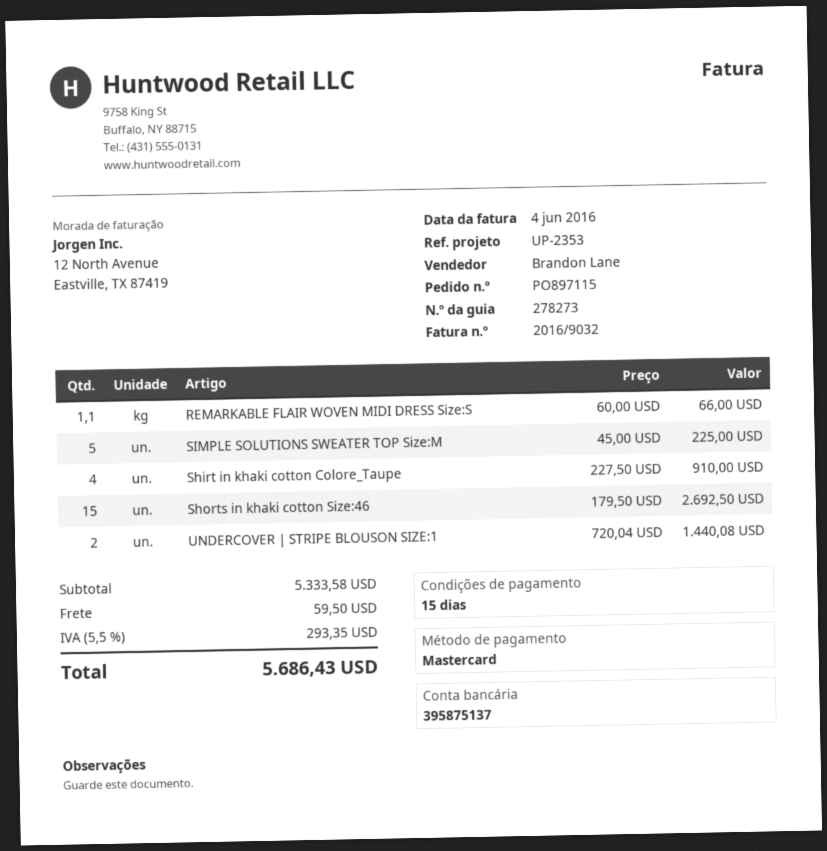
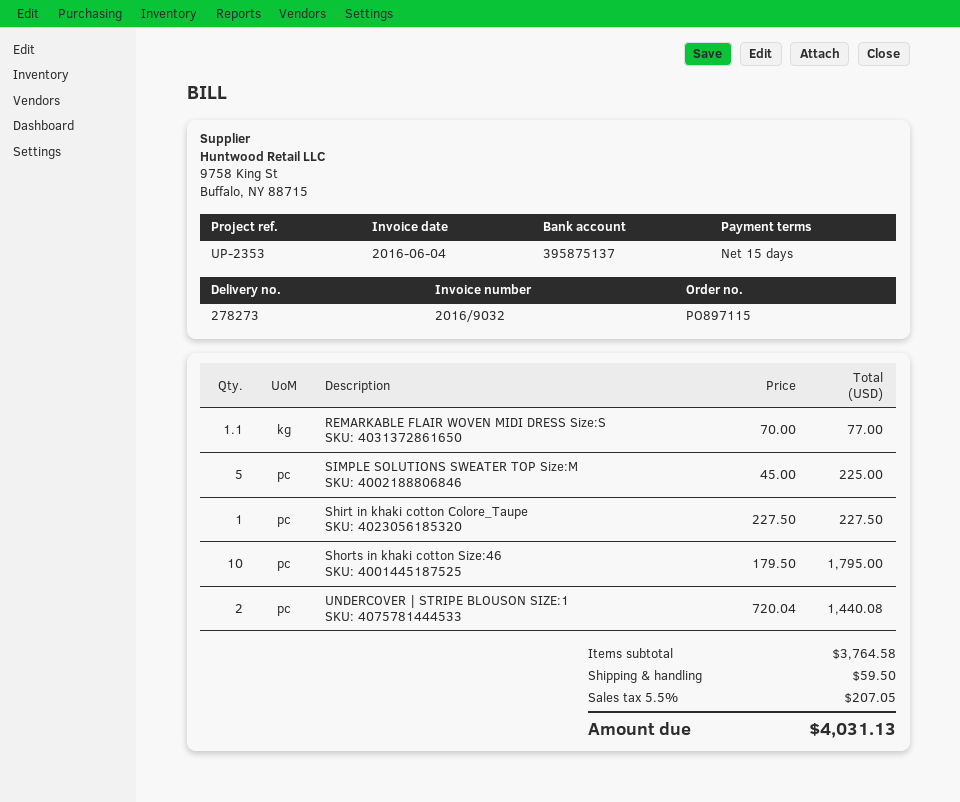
REMARKABLE FLAIR WOVEN MIDI DRESS Size:S: 1.1 x 60.00 = 66.00 -> 1.1 x 70.00 = 77.00
Shirt in khaki cotton Colore_Taupe: 4 x 227.50 = 910.00 -> 1 x 227.50 = 227.50
Shorts in khaki cotton Size:46: 15 x 179.50 = 2692.50 -> 10 x 179.50 = 1795.00
subtotal: 5333.58 -> 3764.58
tax: 5.5% = 293.35 -> 5.5% = 207.05
total: 5686.43 -> 4031.13

